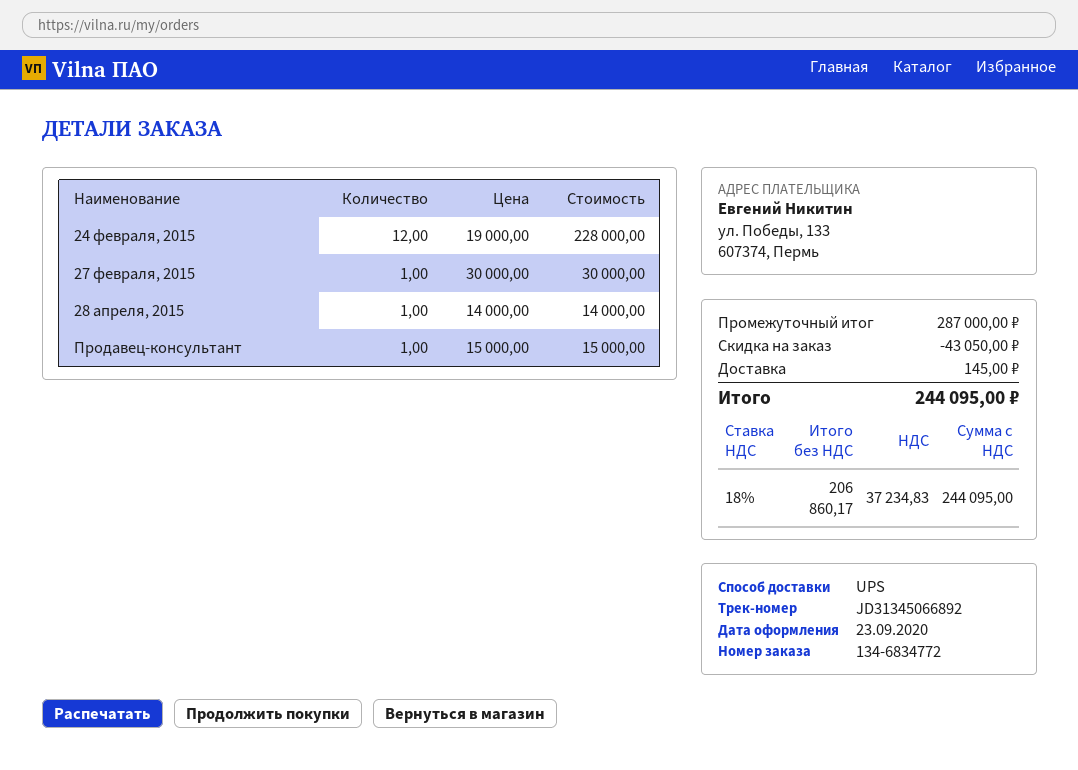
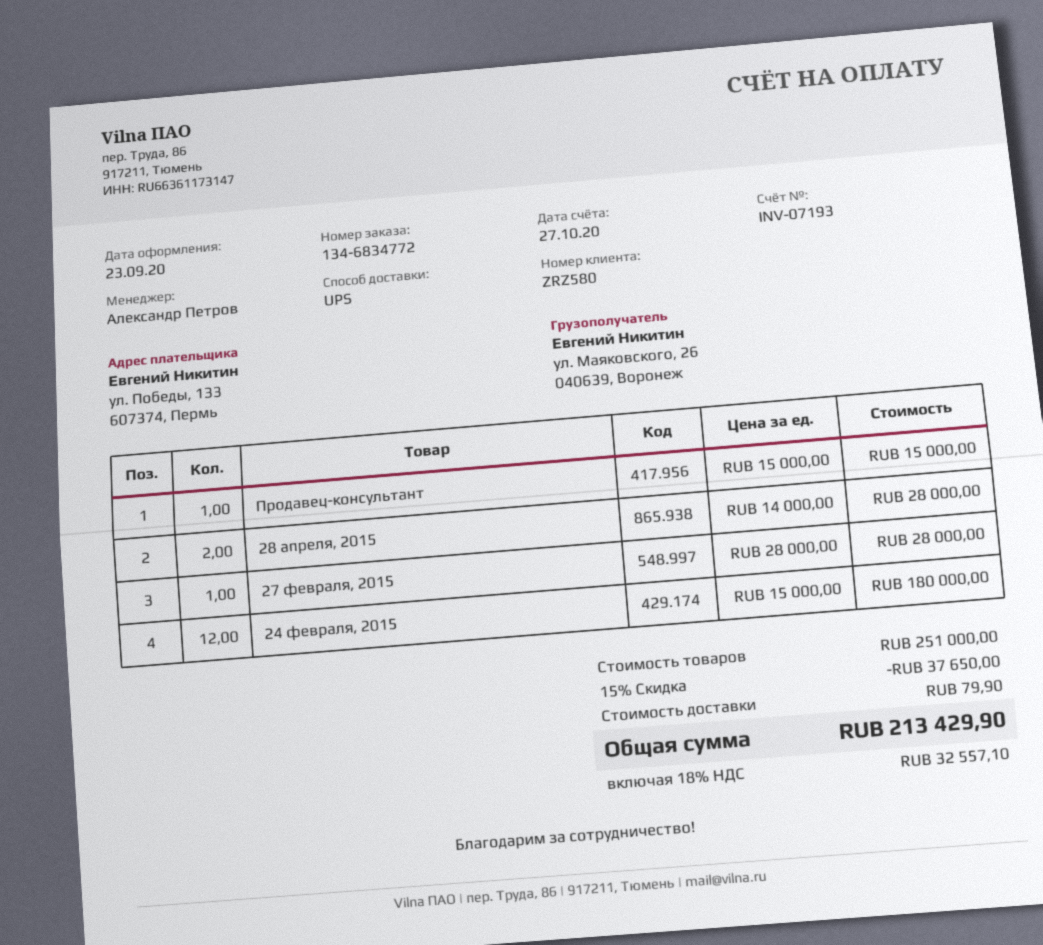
24 февраля, 2015: 12 x 19000.00 = 228000.00 -> 12 x 15000.00 = 180000.00
27 февраля, 2015: 1 x 30000.00 = 30000.00 -> 1 x 28000.00 = 28000.00
28 апреля, 2015: 1 x 14000.00 = 14000.00 -> 2 x 14000.00 = 28000.00
subtotal: 287000.00 -> 251000.00
discount: 43050.00 -> 37650.00
shipping: 145.00 -> 79.90
tax: 18% = 37234.83 -> 18% = 32557.10
total: 244095.00 -> 213429.90

